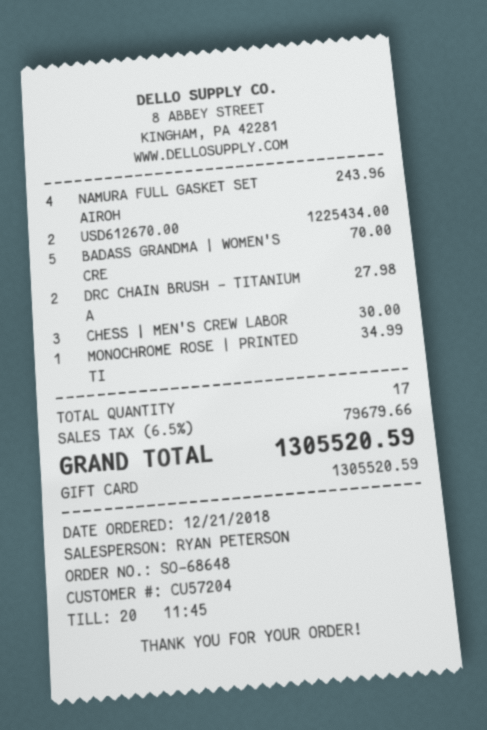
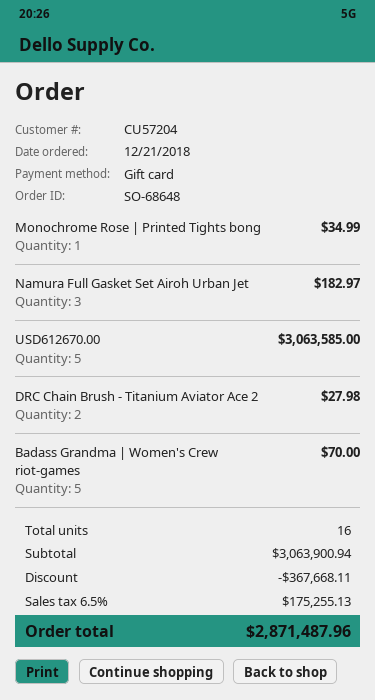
NAMURA FULL GASKET SET AIROH: 4 for 243.96 -> 3 for 182.97
USD612670.00: 2 for 1225434.00 -> 5 for 3063585.00
CHESS | MEN'S CREW LABOR: 3 for 30.00 -> none
total quantity: 17 -> 16
discount: none -> 367668.11
tax: 6.5% = 79679.66 -> 6.5% = 175255.13
total: 1305520.59 -> 2871487.96

